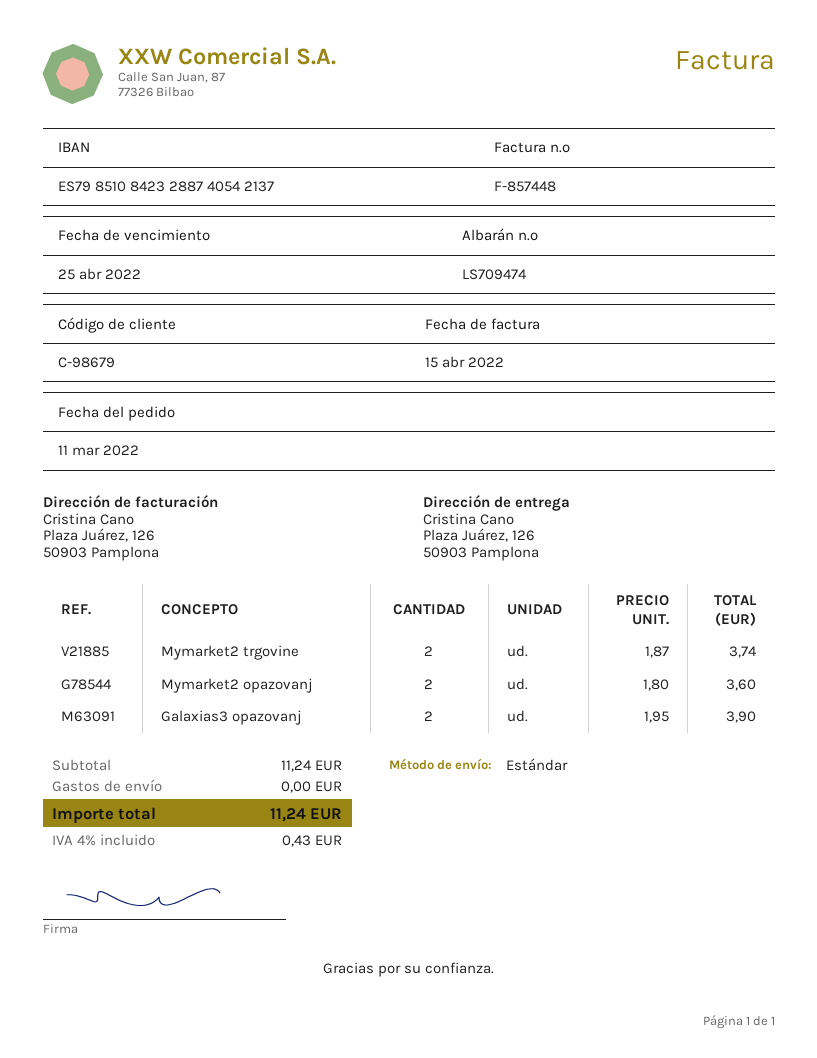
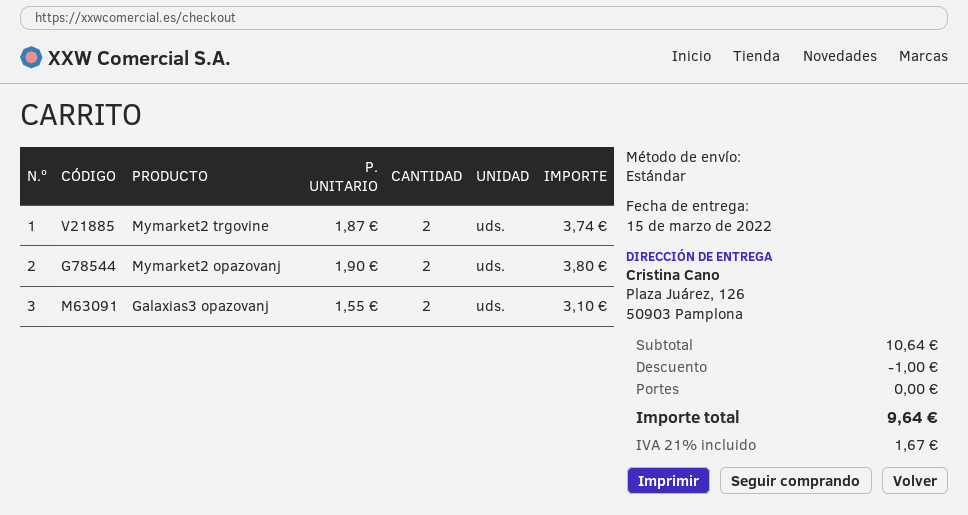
Mymarket2 opazovanj: 2 x 1.80 = 3.60 -> 2 x 1.90 = 3.80
Galaxias3 opazovanj: 2 x 1.95 = 3.90 -> 2 x 1.55 = 3.10
subtotal: 11.24 -> 10.64
discount: none -> 1.00
tax: 4% = 0.43 -> 21% = 1.67
total: 11.24 -> 9.64

